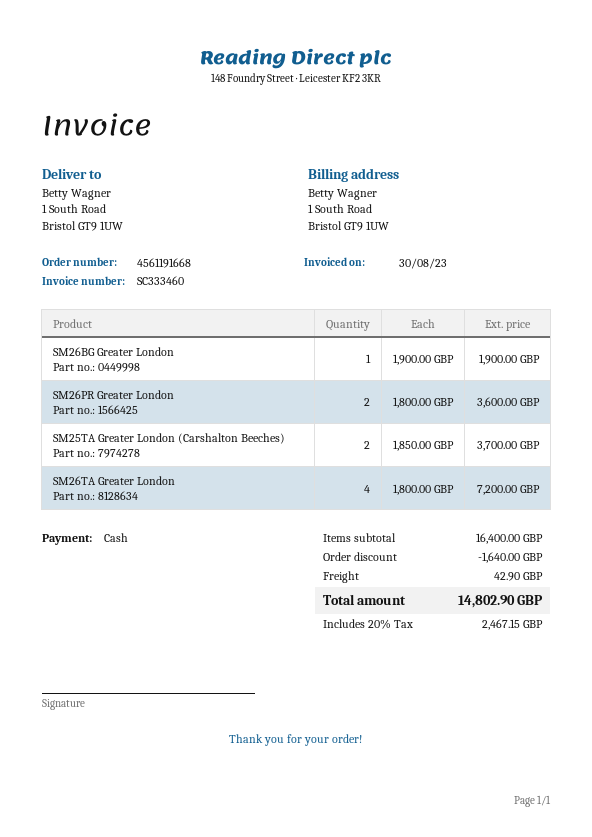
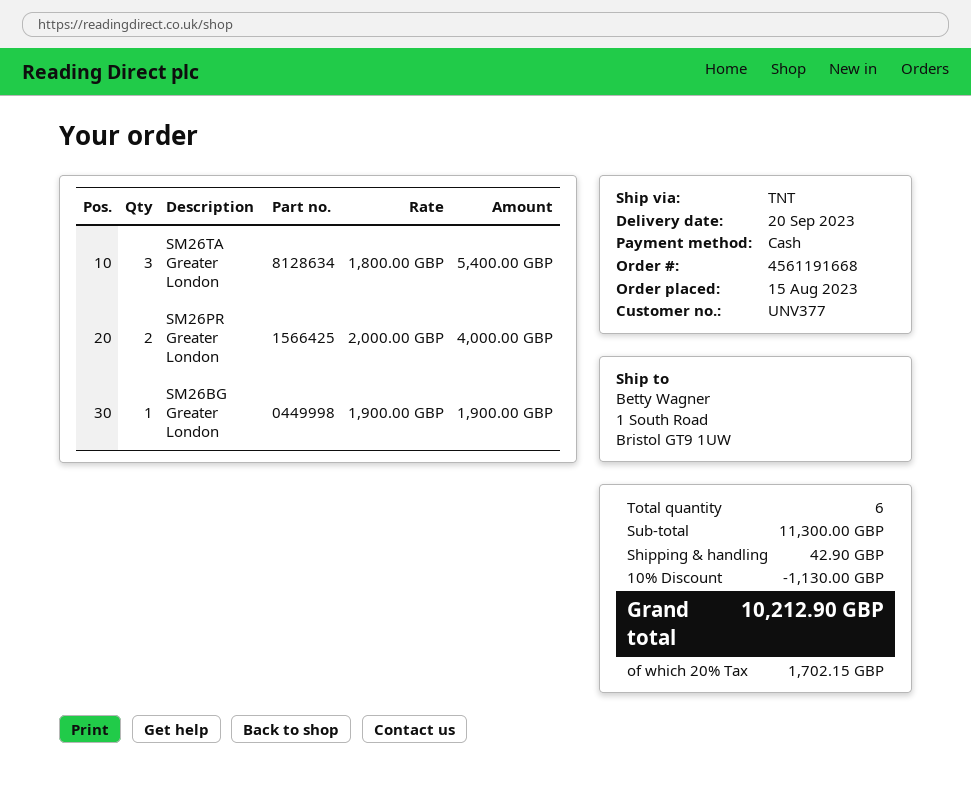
SM26PR Greater London: 2 x 1800.00 = 3600.00 -> 2 x 2000.00 = 4000.00
SM25TA Greater London (Carshalton Beeches): 2 x 1850.00 = 3700.00 -> none
SM26TA Greater London: 4 x 1800.00 = 7200.00 -> 3 x 1800.00 = 5400.00
subtotal: 16400.00 -> 11300.00
discount: 1640.00 -> 1130.00
tax: 20% = 2467.15 -> 20% = 1702.15
total: 14802.90 -> 10212.90

